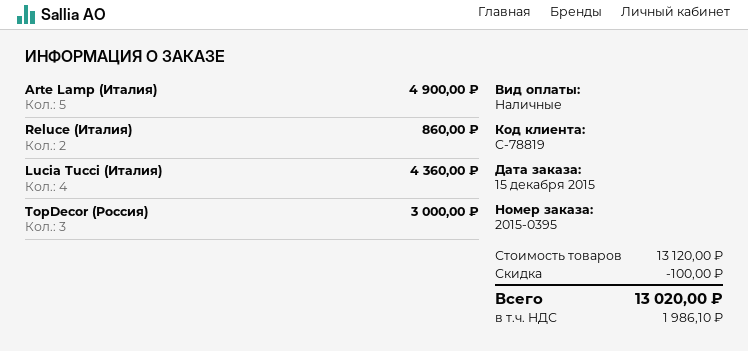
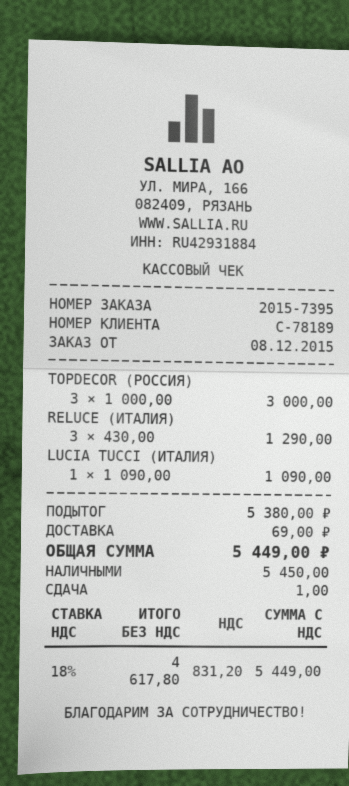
order number: 2015-0395 -> 2015-7395
order date: 2015-12-15 -> 2015-12-08
customer number: C-78819 -> C-78189
Arte Lamp (Италия): 5 for 4900.00 -> none
Reluce (Италия): 2 for 860.00 -> 3 for 1290.00
Lucia Tucci (Италия): 4 for 4360.00 -> 1 for 1090.00
subtotal: 13120.00 -> 5380.00
discount: 100.00 -> none
shipping: none -> 69.00
tax: 1986.10 -> 831.20
total: 13020.00 -> 5449.00

